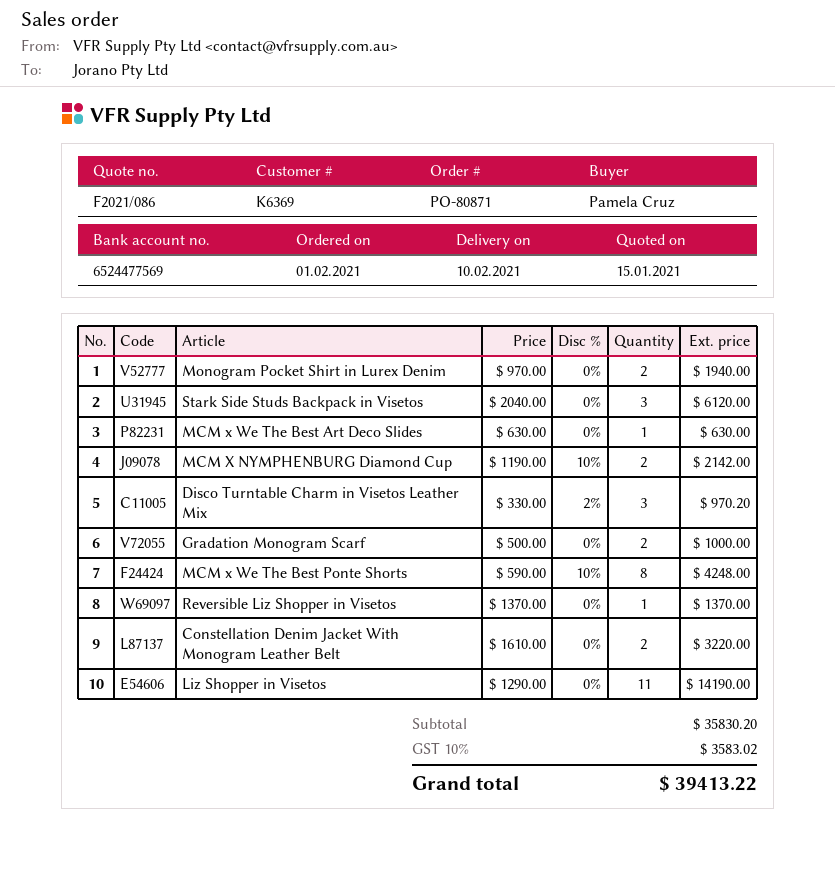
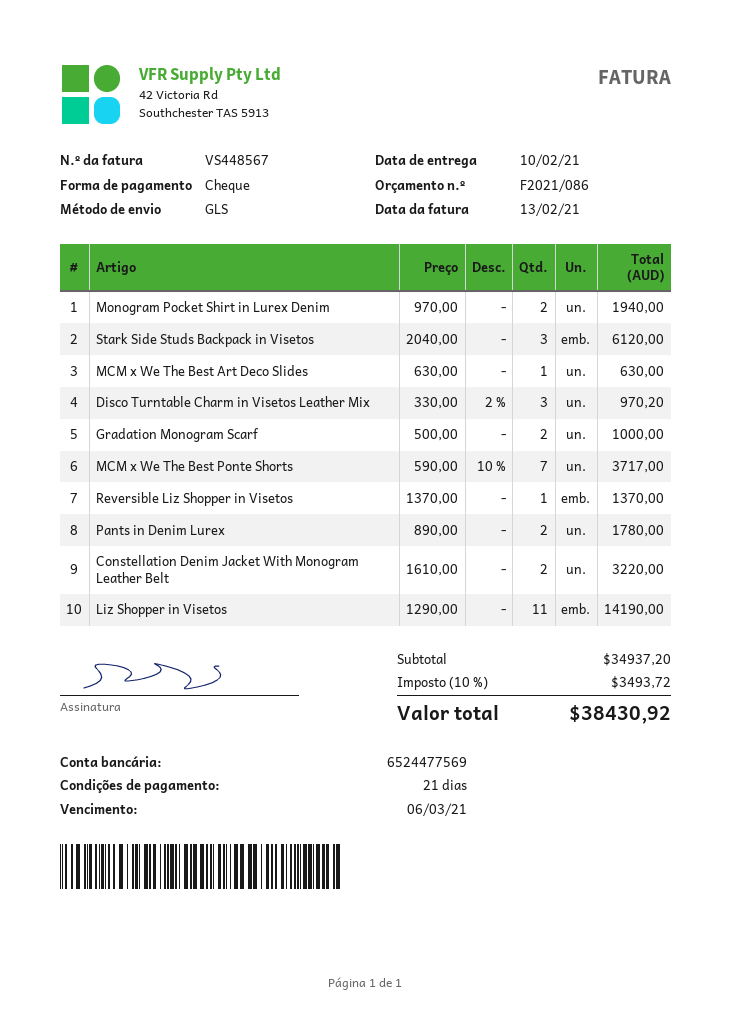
MCM X NYMPHENBURG Diamond Cup: 2 x 1190.00 - 10% = 2142.00 -> none
MCM x We The Best Ponte Shorts: 8 x 590.00 - 10% = 4248.00 -> 7 x 590.00 - 10% = 3717.00
Pants in Denim Lurex: none -> 2 x 890.00 = 1780.00
subtotal: 35830.20 -> 34937.20
tax: 10% = 3583.02 -> 10% = 3493.72
total: 39413.22 -> 38430.92

